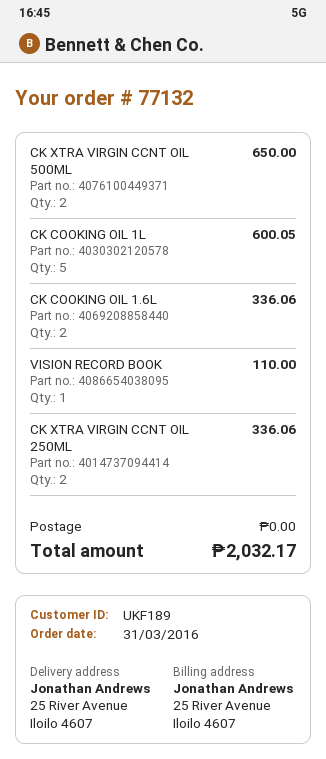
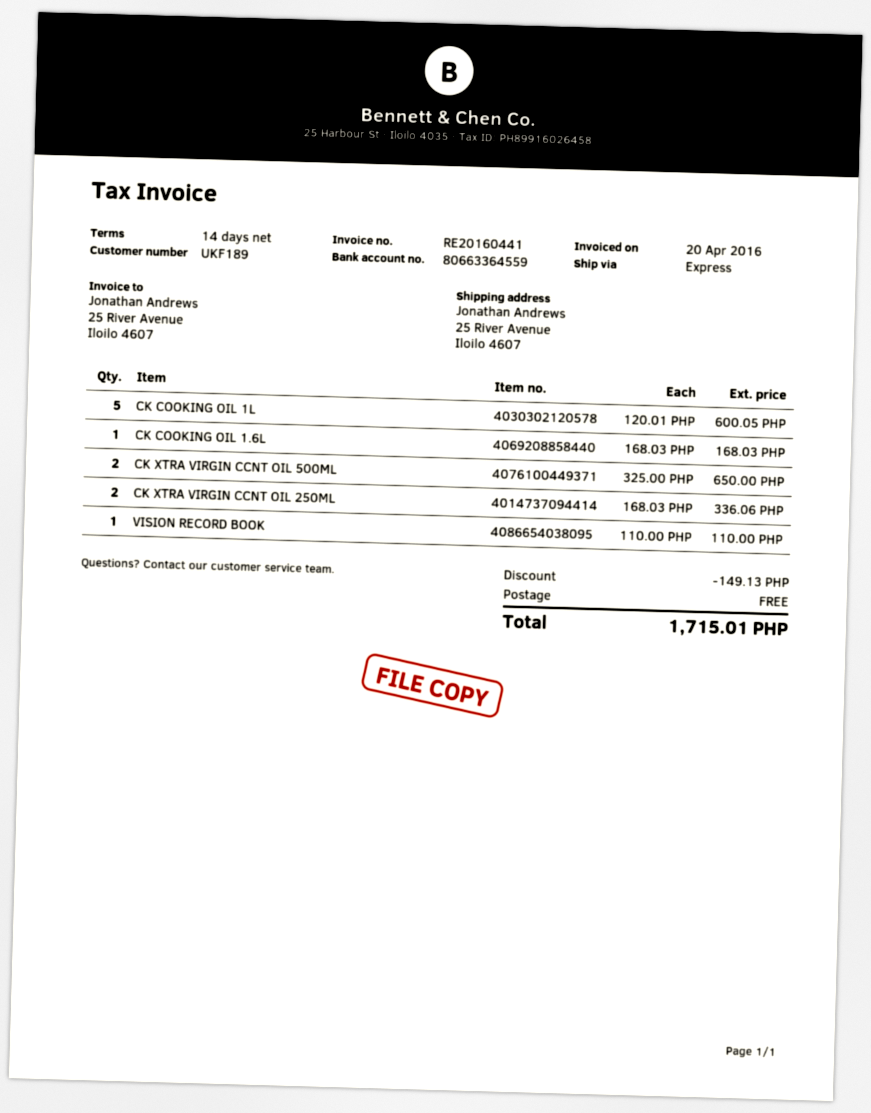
CK COOKING OIL 1.6L: 2 for 336.06 -> 1 for 168.03
discount: none -> 149.13
total: 2032.17 -> 1715.01

